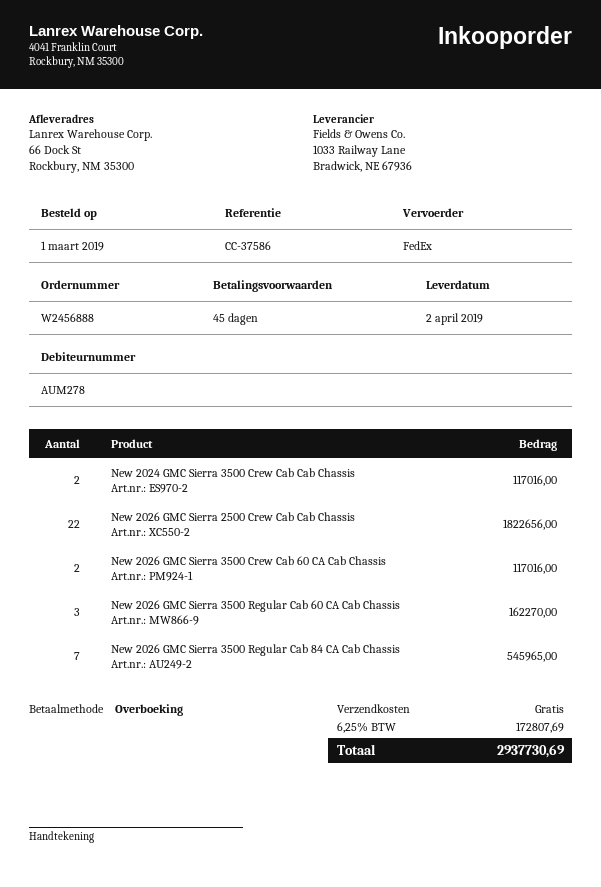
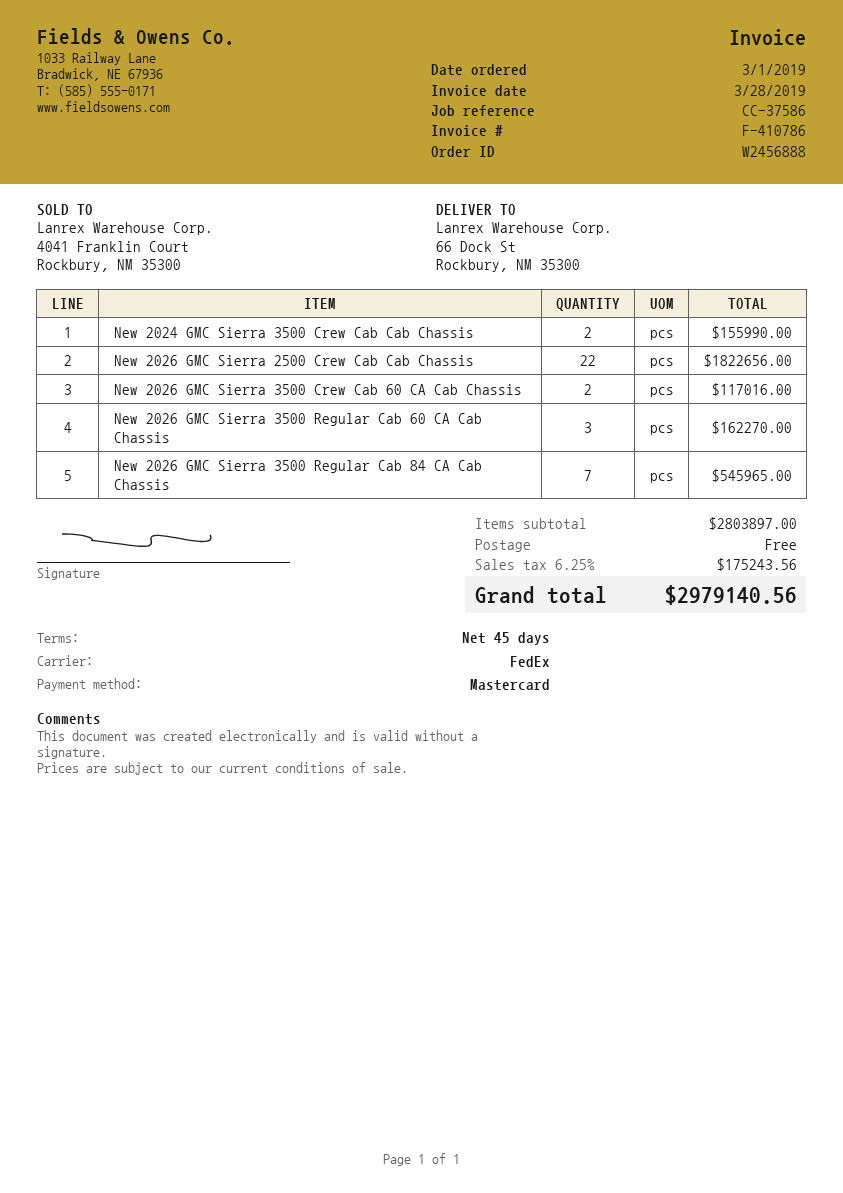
payment method: bank transfer -> Mastercard
New 2024 GMC Sierra 3500 Crew Cab Cab Chassis: 2 for 117016.00 -> 2 for 155990.00
tax: 6.25% = 172807.69 -> 6.25% = 175243.56
total: 2937730.69 -> 2979140.56

